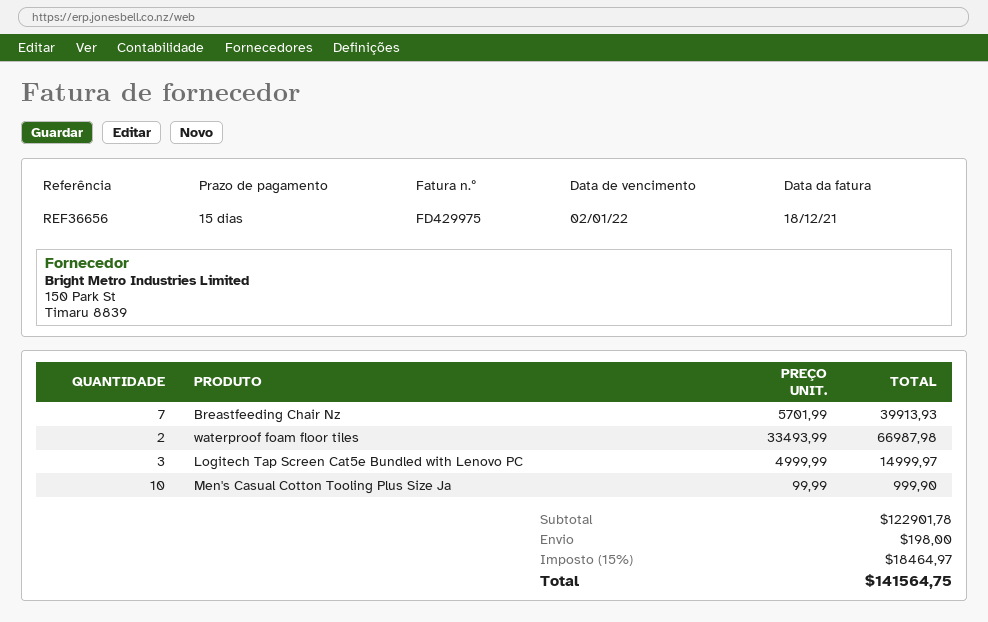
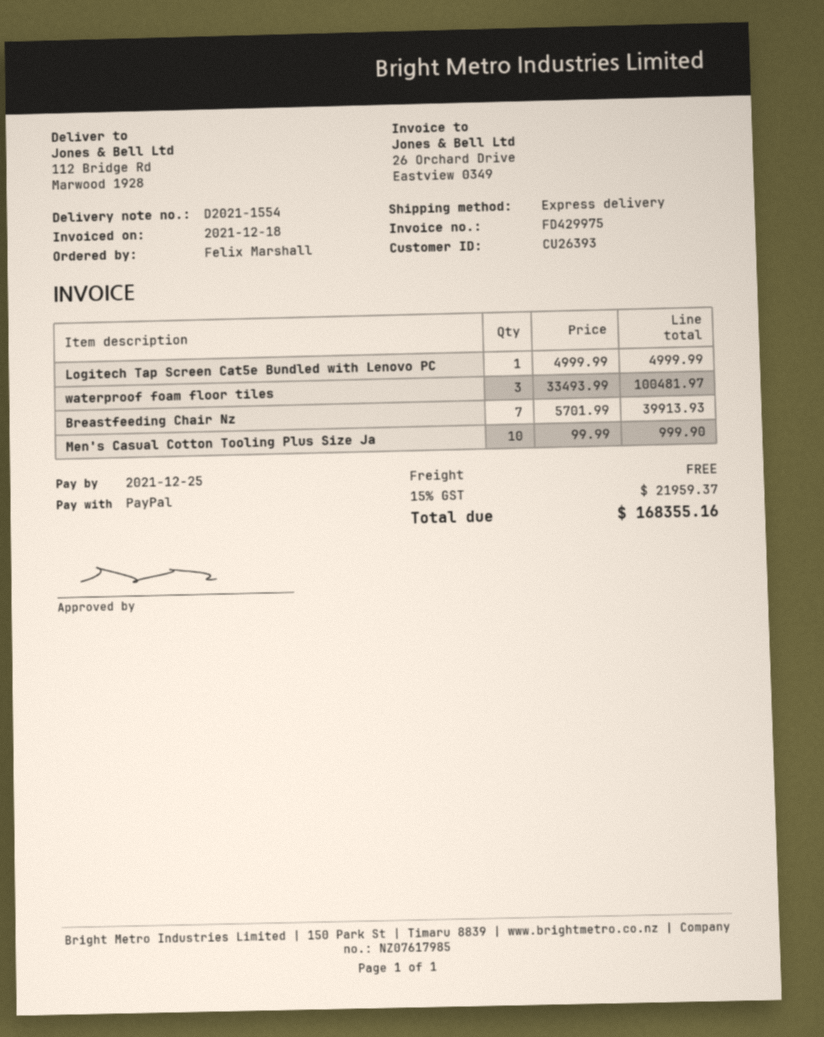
due date: 2022-01-02 -> 2021-12-25
waterproof foam floor tiles: 2 x 33493.99 = 66987.98 -> 3 x 33493.99 = 100481.97
Logitech Tap Screen Cat5e Bundled with Lenovo PC: 3 x 4999.99 = 14999.97 -> 1 x 4999.99 = 4999.99
shipping: 198.00 -> 0.00
tax: 15% = 18464.97 -> 15% = 21959.37
total: 141564.75 -> 168355.16

